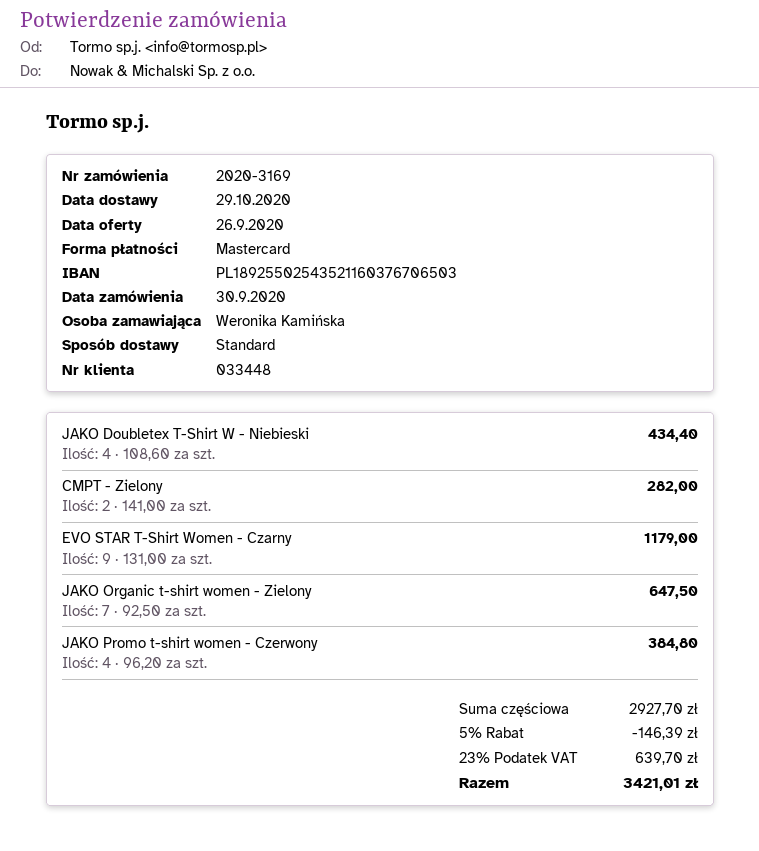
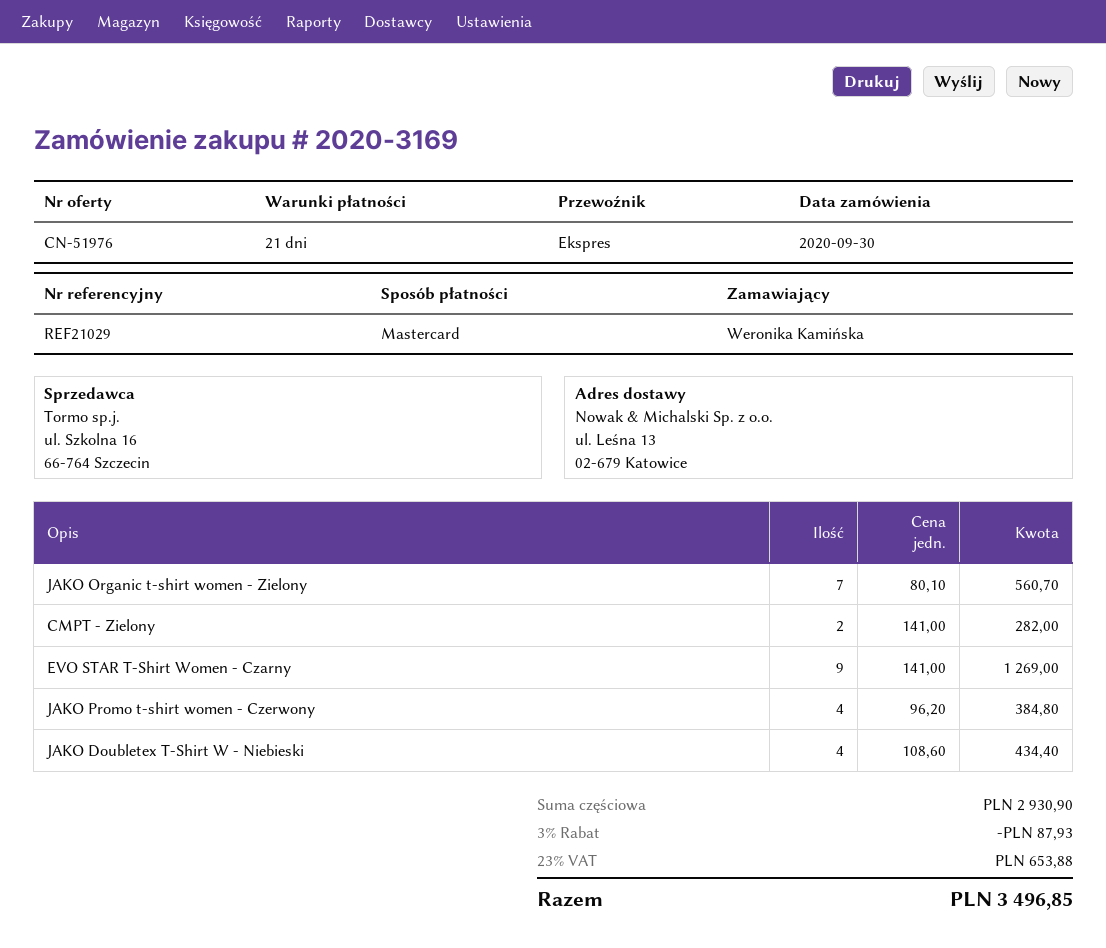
shipping method: standard -> express
EVO STAR T-Shirt Women - Czarny: 9 x 131.00 = 1179.00 -> 9 x 141.00 = 1269.00
JAKO Organic t-shirt women - Zielony: 7 x 92.50 = 647.50 -> 7 x 80.10 = 560.70
subtotal: 2927.70 -> 2930.90
discount: 5% = 146.39 -> 3% = 87.93
tax: 23% = 639.70 -> 23% = 653.88
total: 3421.01 -> 3496.85

